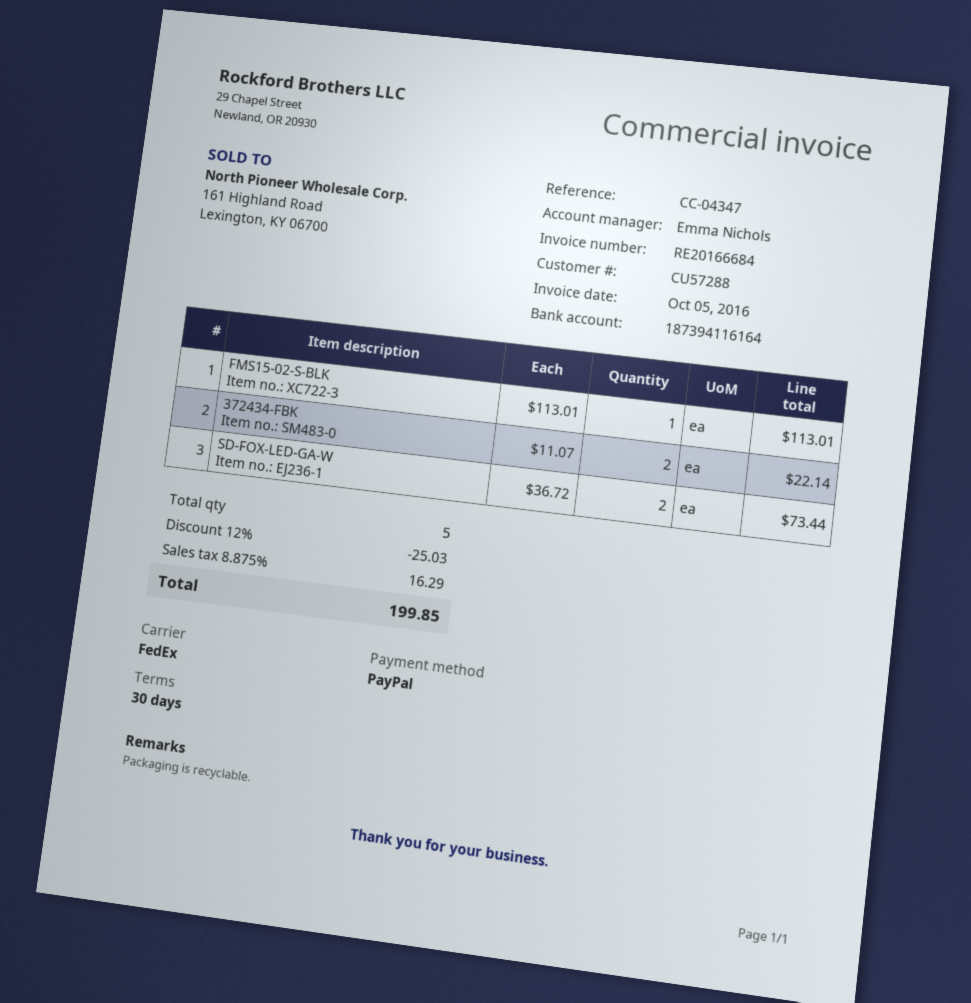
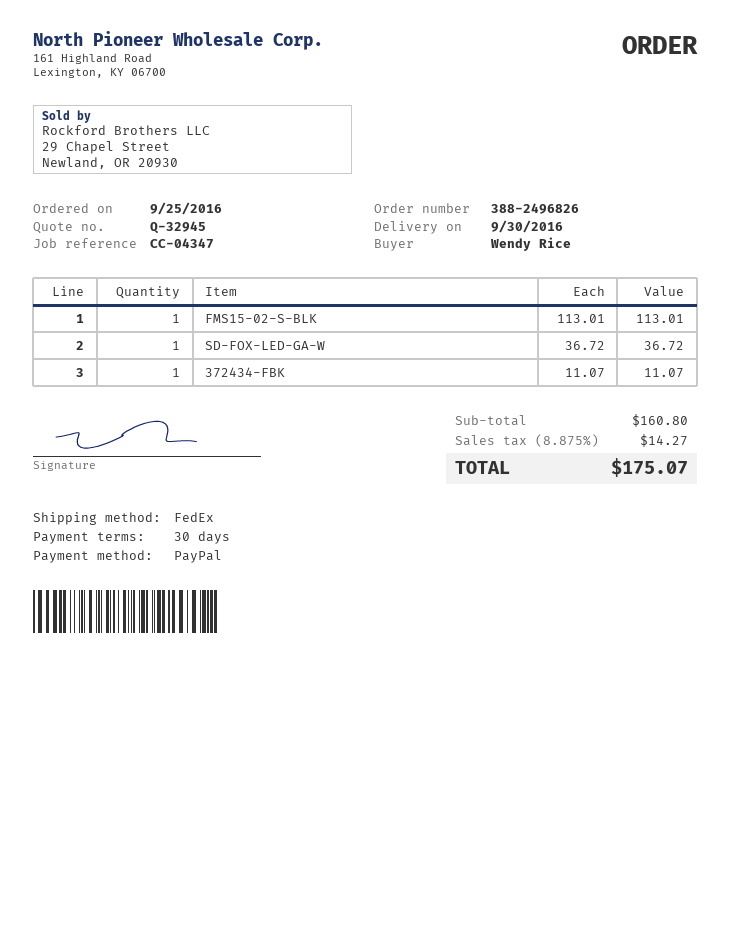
372434-FBK: 2 x 11.07 = 22.14 -> 1 x 11.07 = 11.07
SD-FOX-LED-GA-W: 2 x 36.72 = 73.44 -> 1 x 36.72 = 36.72
discount: 12% = 25.03 -> none
tax: 8.875% = 16.29 -> 8.875% = 14.27
total: 199.85 -> 175.07

